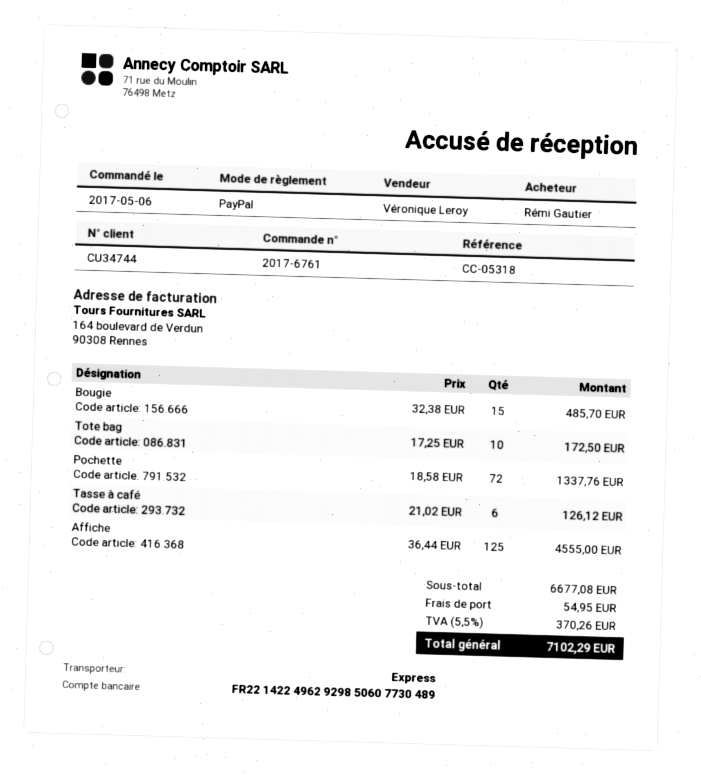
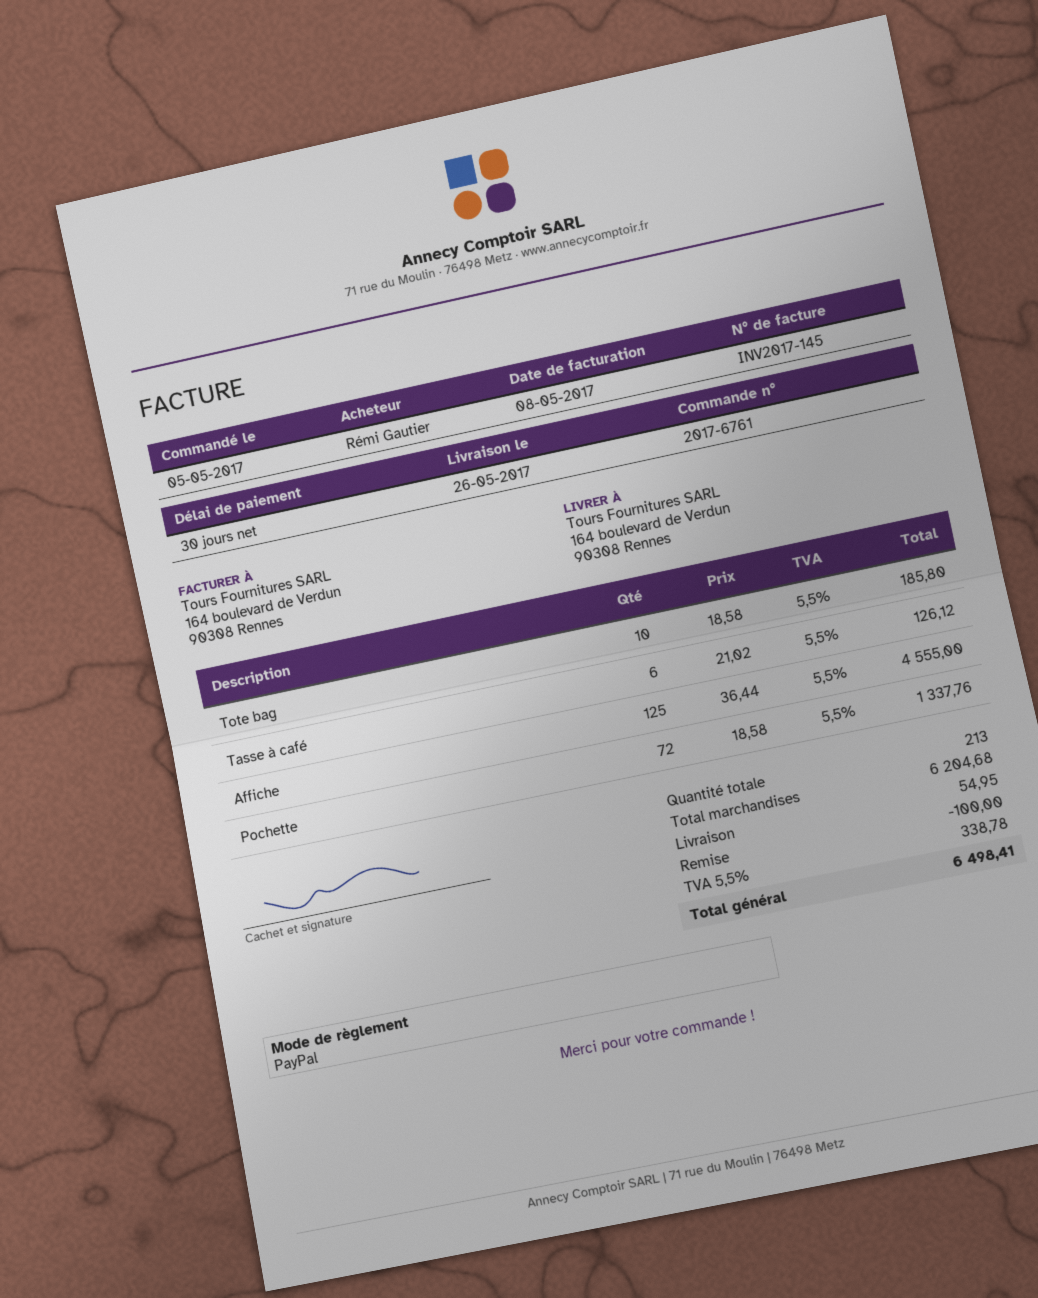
order date: 2017-05-06 -> 2017-05-05
Bougie: 15 x 32.38 = 485.70 -> none
Tote bag: 10 x 17.25 = 172.50 -> 10 x 18.58 = 185.80
subtotal: 6677.08 -> 6204.68
discount: none -> 100.00
tax: 5.5% = 370.26 -> 5.5% = 338.78
total: 7102.29 -> 6498.41

